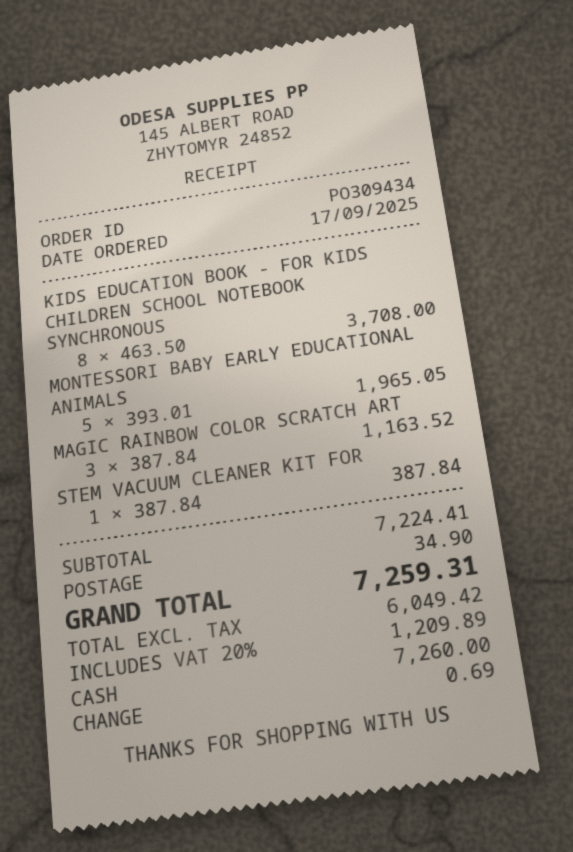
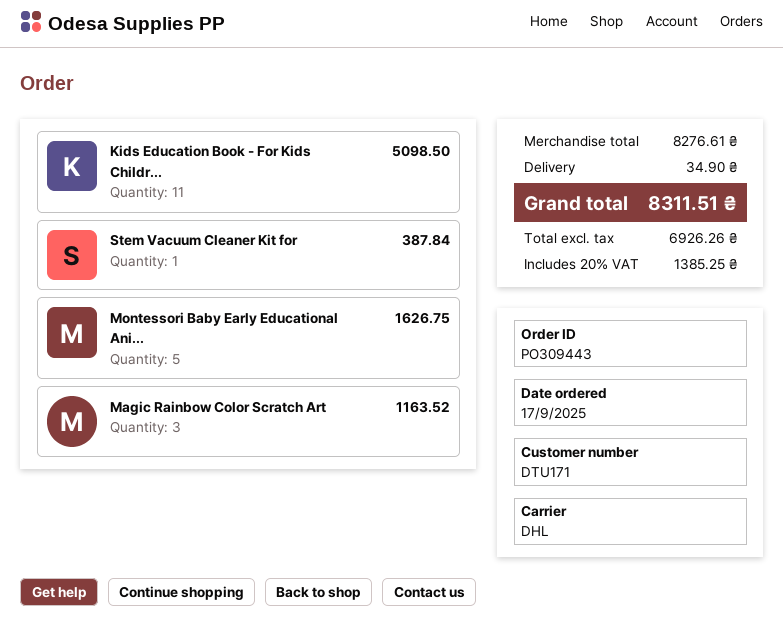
order number: PO309434 -> PO309443
KIDS EDUCATION BOOK - FOR KIDS CHILDREN SCHOOL NOTEBOOK SYNCHRONOUS: 8 for 3708.00 -> 11 for 5098.50
MONTESSORI BABY EARLY EDUCATIONAL ANIMALS: 5 for 1965.05 -> 5 for 1626.75
subtotal: 7224.41 -> 8276.61
net: 6049.42 -> 6926.26
tax: 20% = 1209.89 -> 20% = 1385.25
total: 7259.31 -> 8311.51

